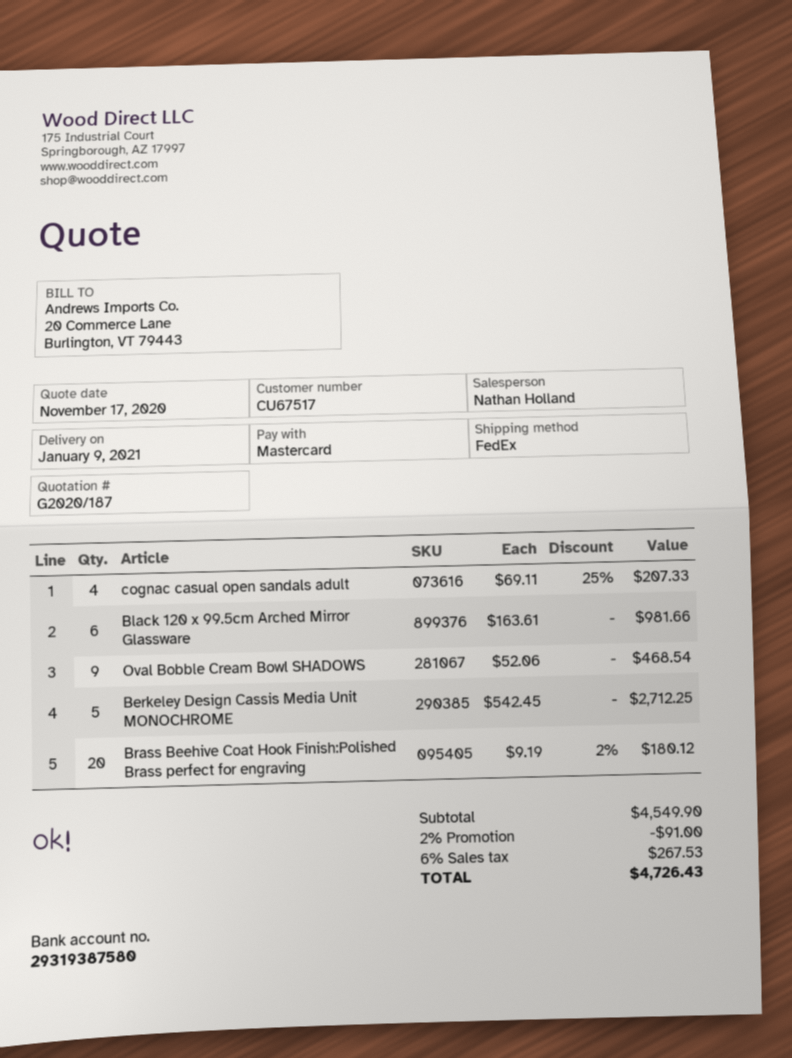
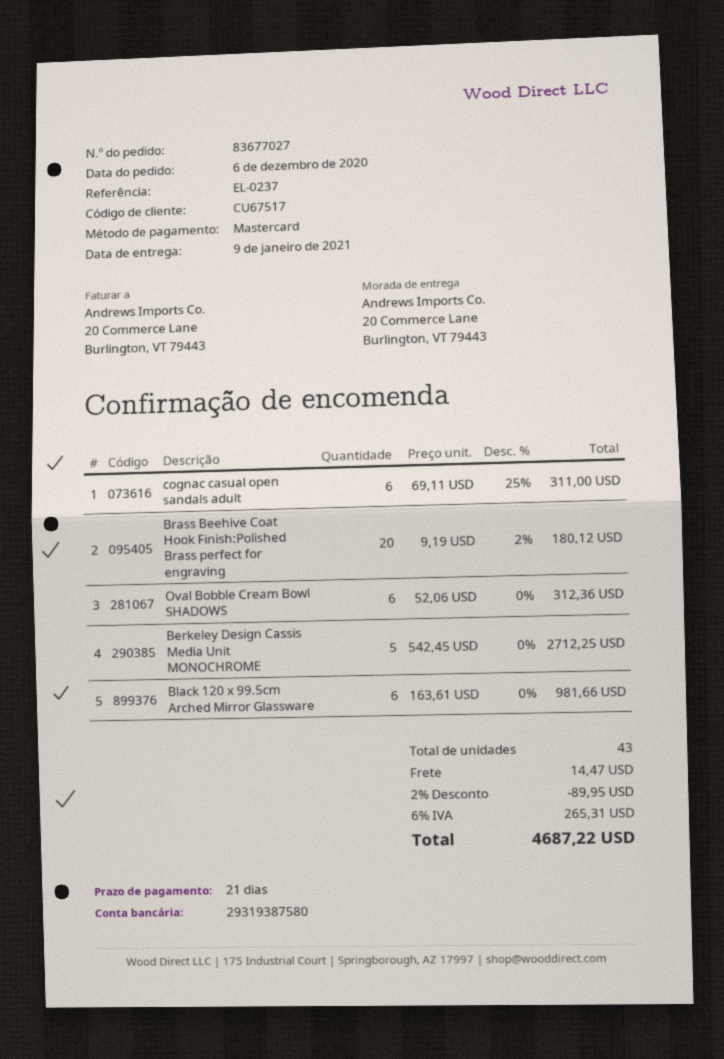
cognac casual open sandals adult: 4 x 69.11 - 25% = 207.33 -> 6 x 69.11 - 25% = 311.00
Oval Bobble Cream Bowl SHADOWS: 9 x 52.06 = 468.54 -> 6 x 52.06 = 312.36
discount: 2% = 91.00 -> 2% = 89.95
shipping: none -> 14.47
tax: 6% = 267.53 -> 6% = 265.31
total: 4726.43 -> 4687.22

